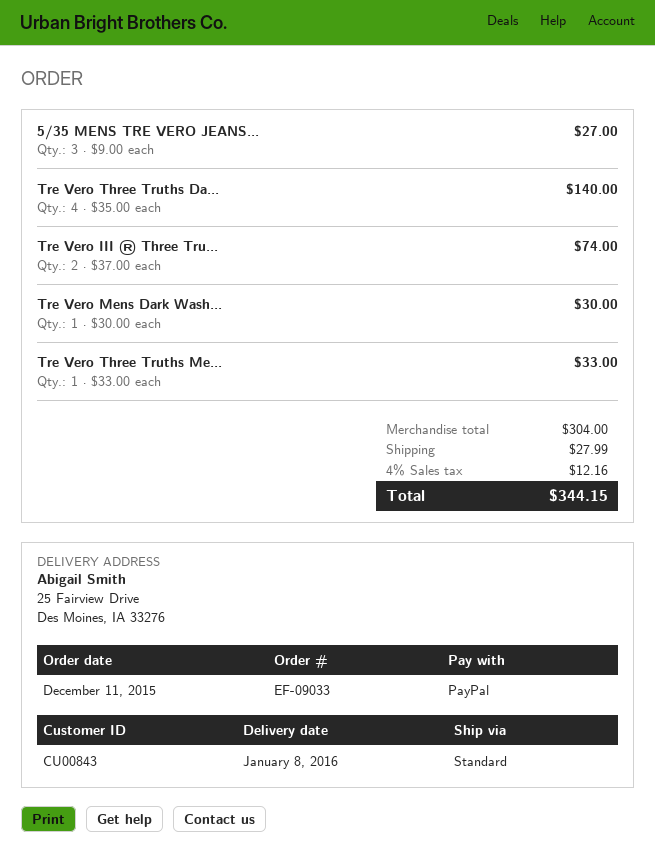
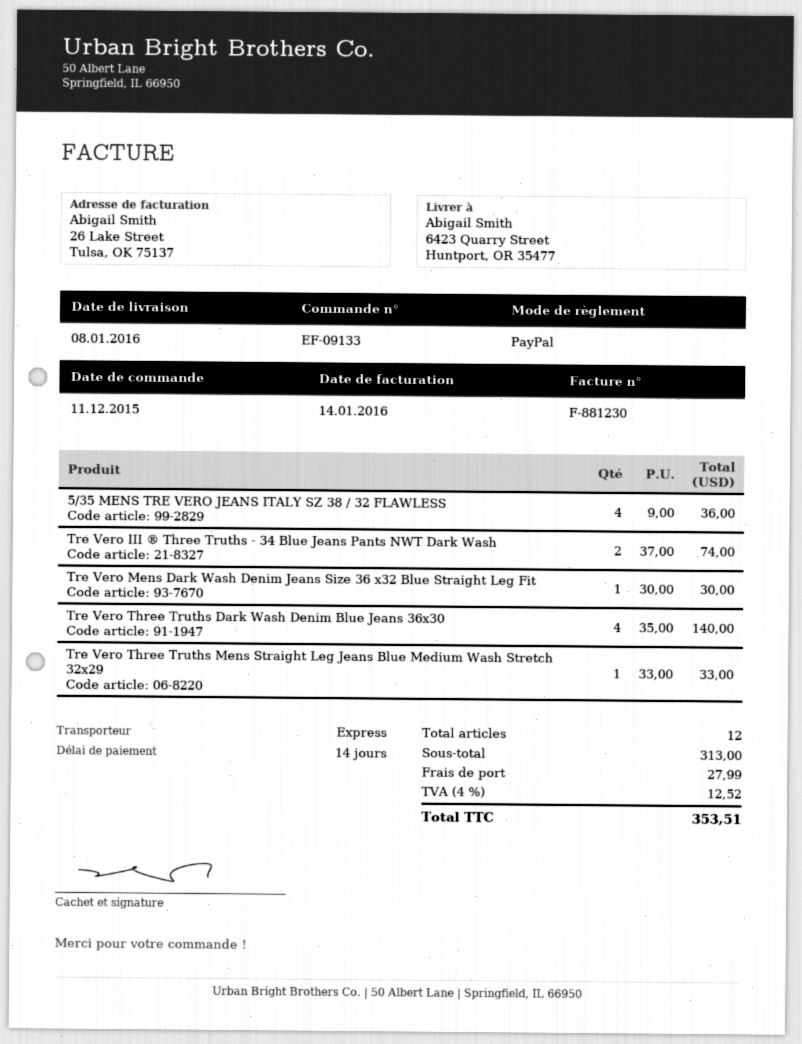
order number: EF-09033 -> EF-09133
shipping method: standard -> express
ship to: 25 Fairview Drive, Des Moines, IA 33276 -> 6423 Quarry Street, Huntport, OR 35477
5/35 MENS TRE VERO JEANS...: 3 x 9.00 = 27.00 -> 4 x 9.00 = 36.00
subtotal: 304.00 -> 313.00
tax: 4% = 12.16 -> 4% = 12.52
total: 344.15 -> 353.51

